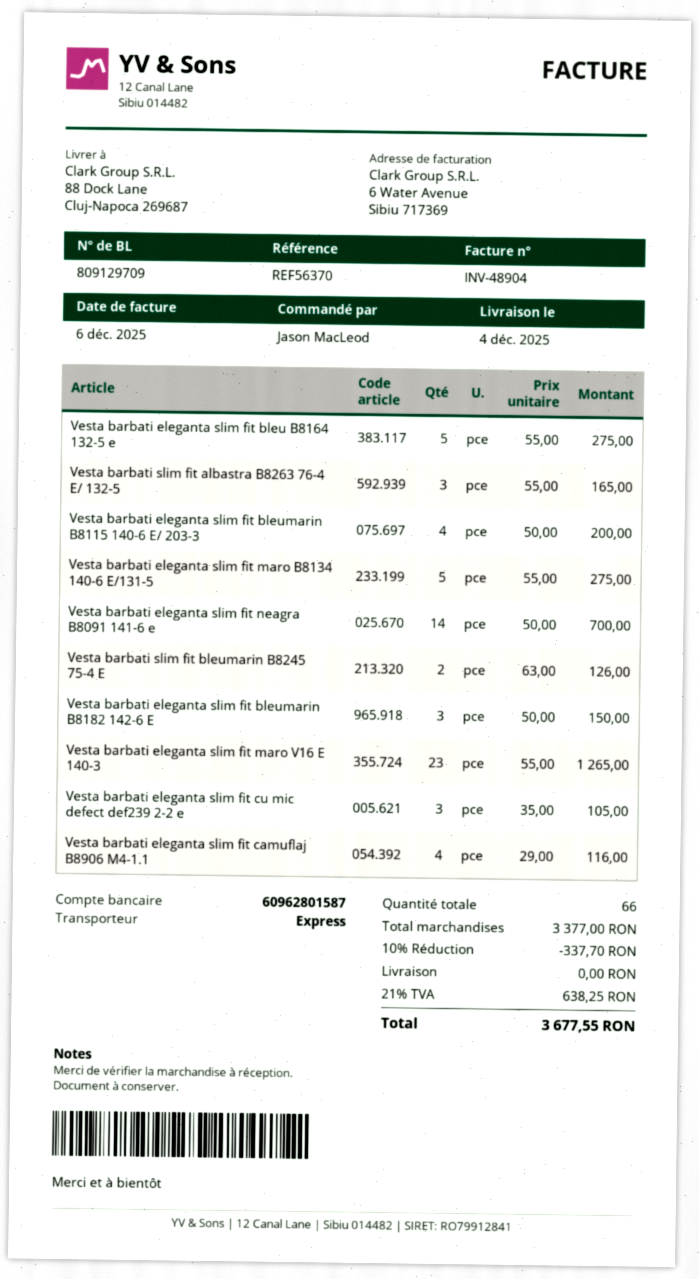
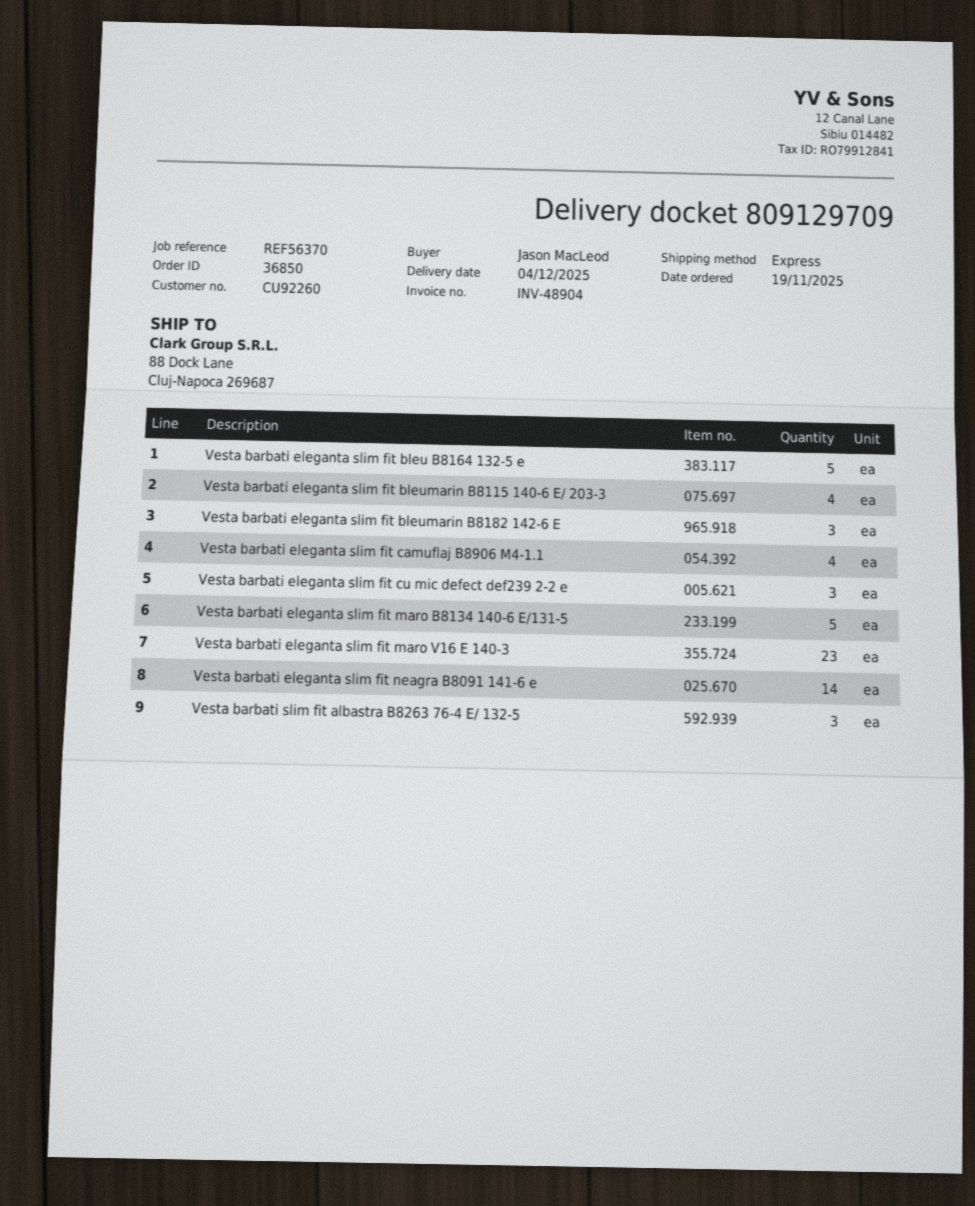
Vesta barbati slim fit bleumarin B8245 75-4 E: 2 -> none

